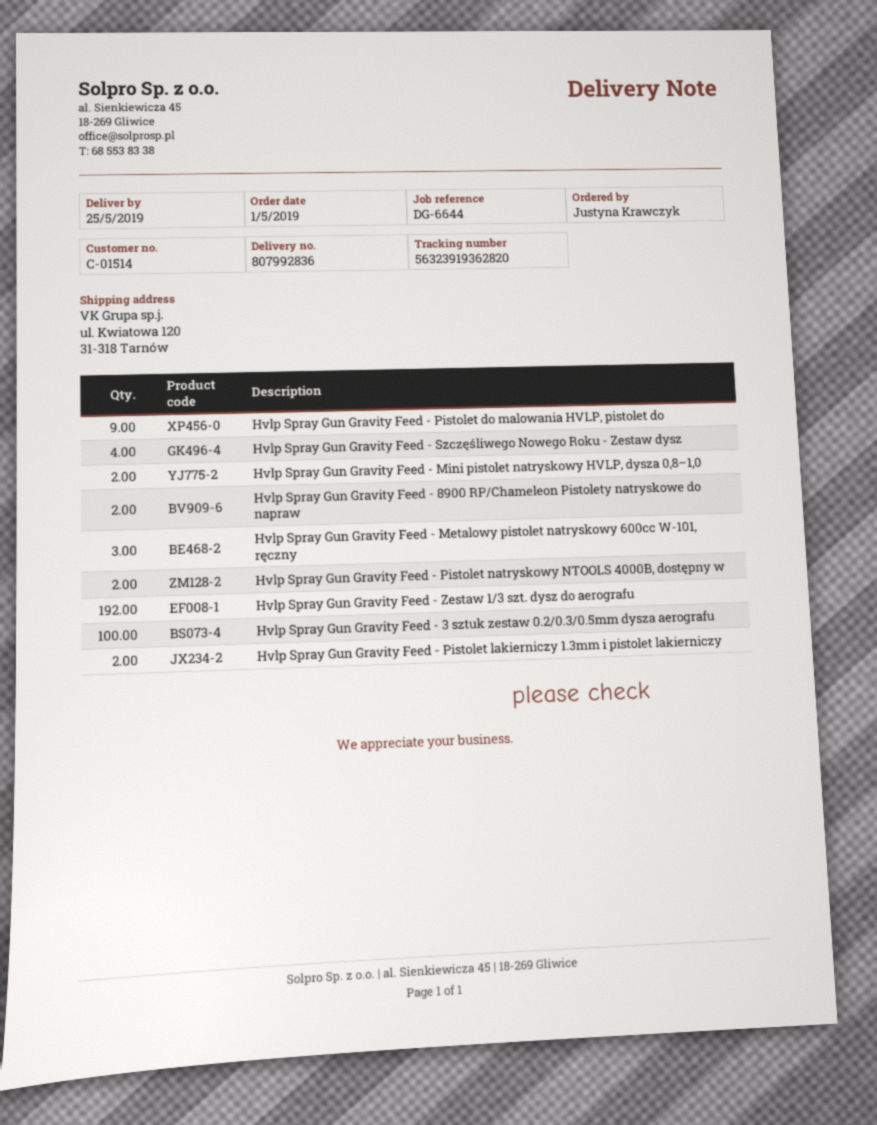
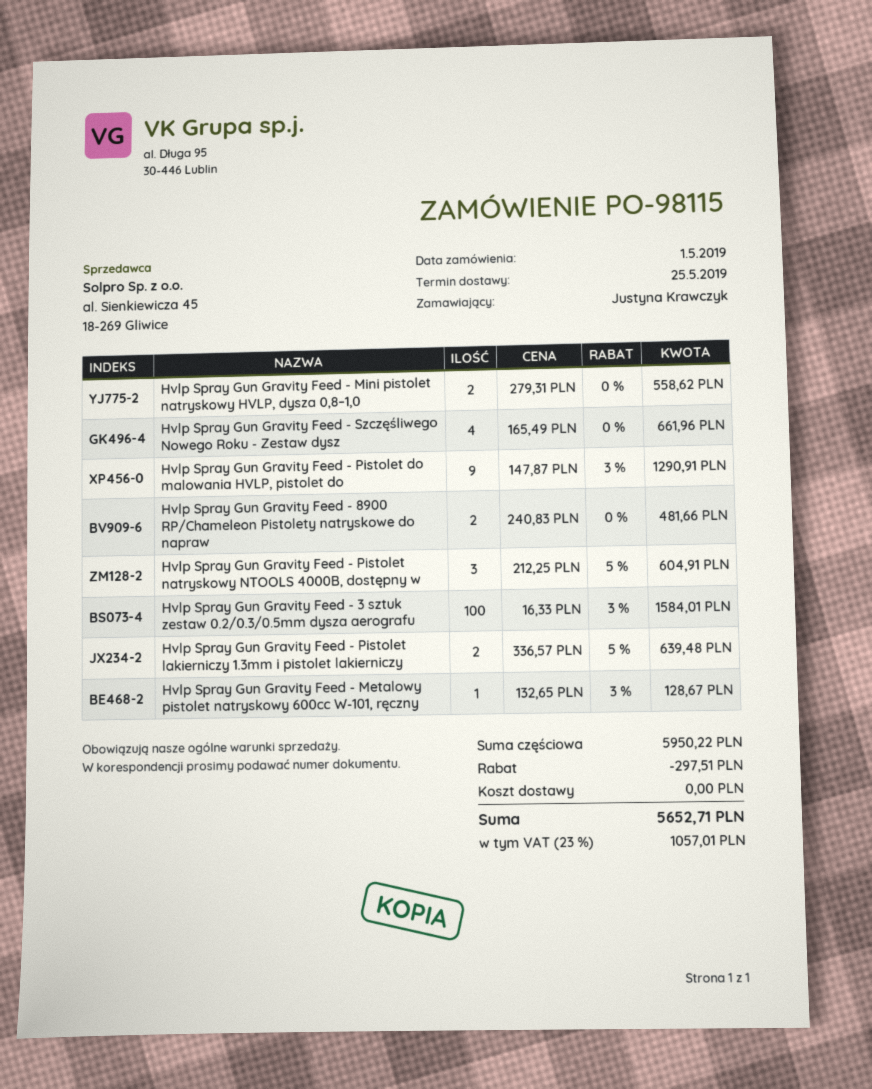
Hvlp Spray Gun Gravity Feed - Metalowy pistolet natryskowy 600cc W-101, ręczny: 3 -> 1
Hvlp Spray Gun Gravity Feed - Pistolet natryskowy NTOOLS 4000B, dostępny w: 2 -> 3
Hvlp Spray Gun Gravity Feed - Zestaw 1/3 szt. dysz do aerografu: 192 -> none

